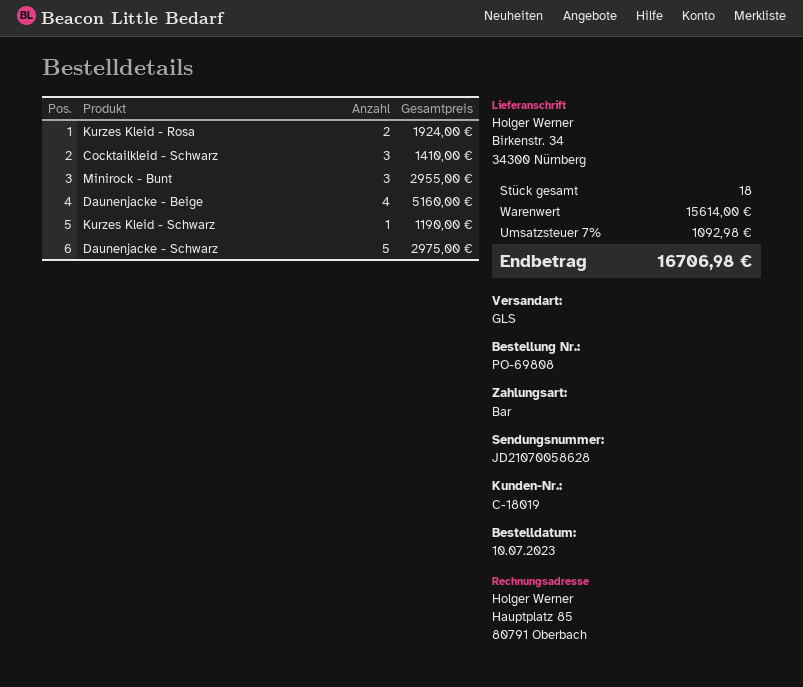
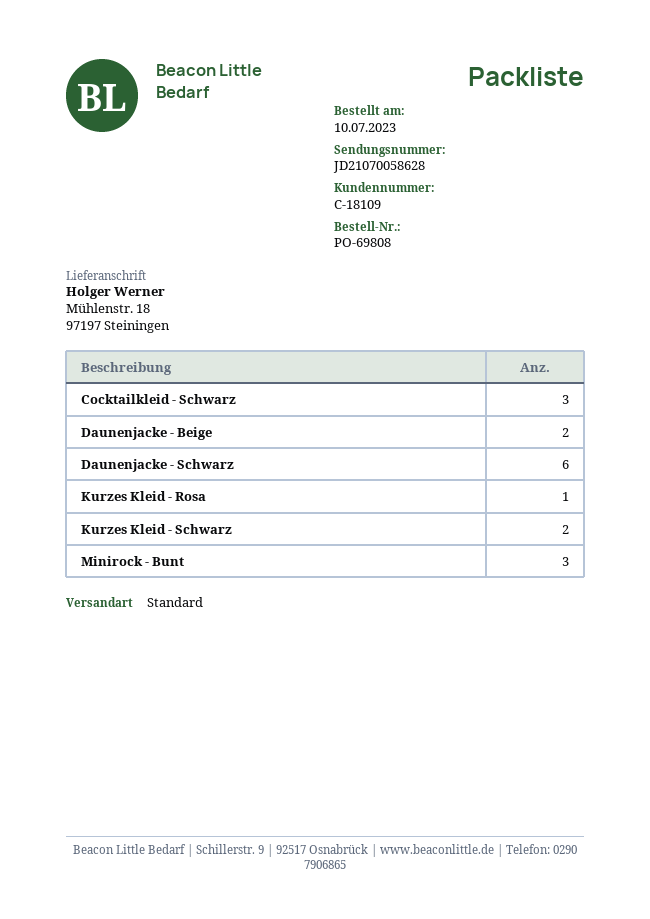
customer number: C-18019 -> C-18109
shipping method: GLS -> standard
ship to: Birkenstr. 34, 34300 Nürnberg -> Mühlenstr. 18, 97197 Steiningen
Kurzes Kleid - Rosa: 2 -> 1
Daunenjacke - Beige: 4 -> 2
Kurzes Kleid - Schwarz: 1 -> 2
Daunenjacke - Schwarz: 5 -> 6

